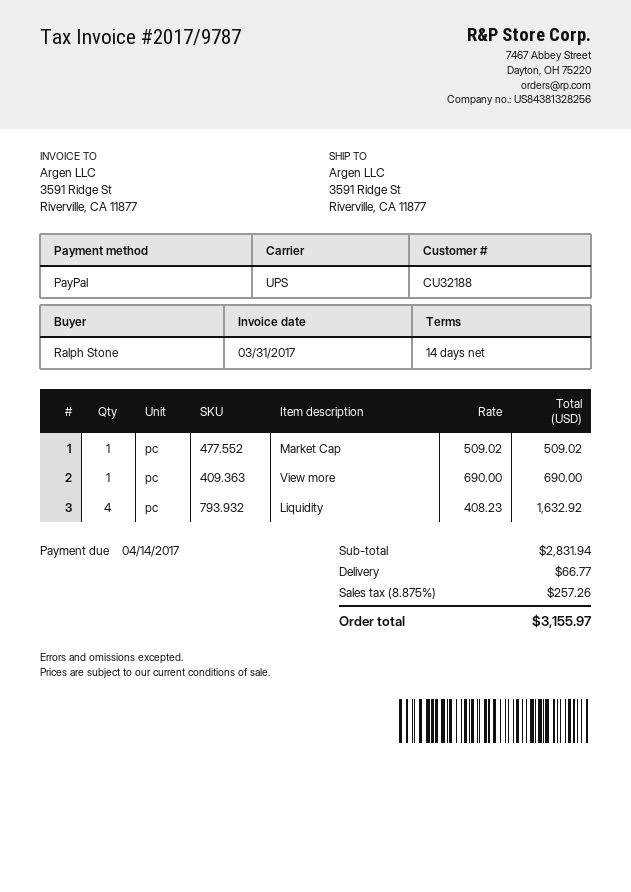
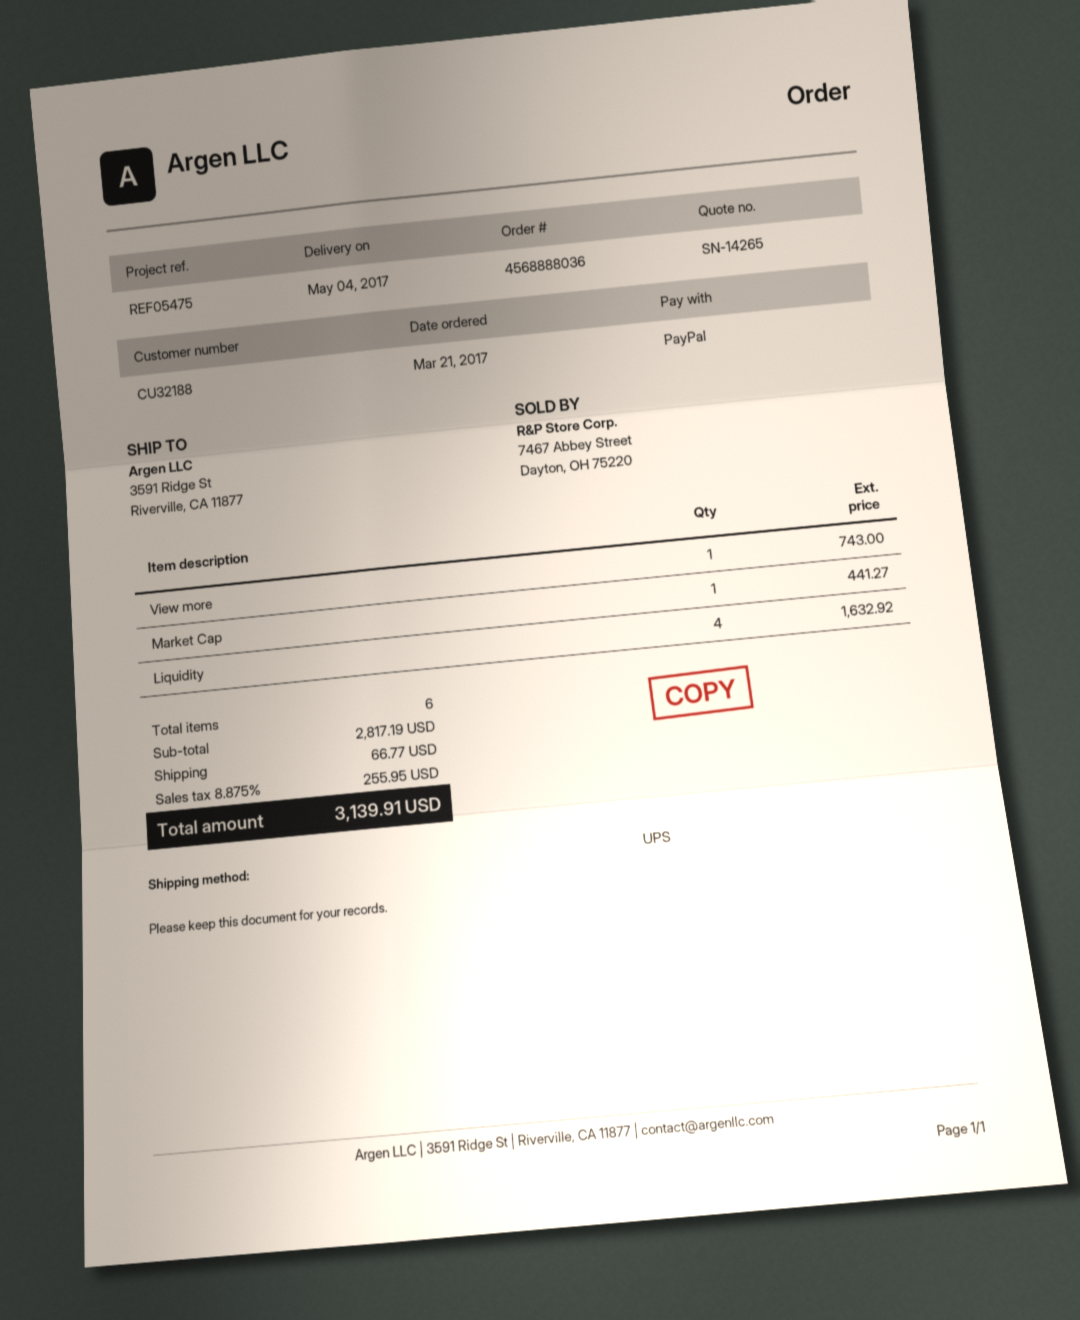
Market Cap: 1 for 509.02 -> 1 for 441.27
View more: 1 for 690.00 -> 1 for 743.00
subtotal: 2831.94 -> 2817.19
tax: 8.875% = 257.26 -> 8.875% = 255.95
total: 3155.97 -> 3139.91

